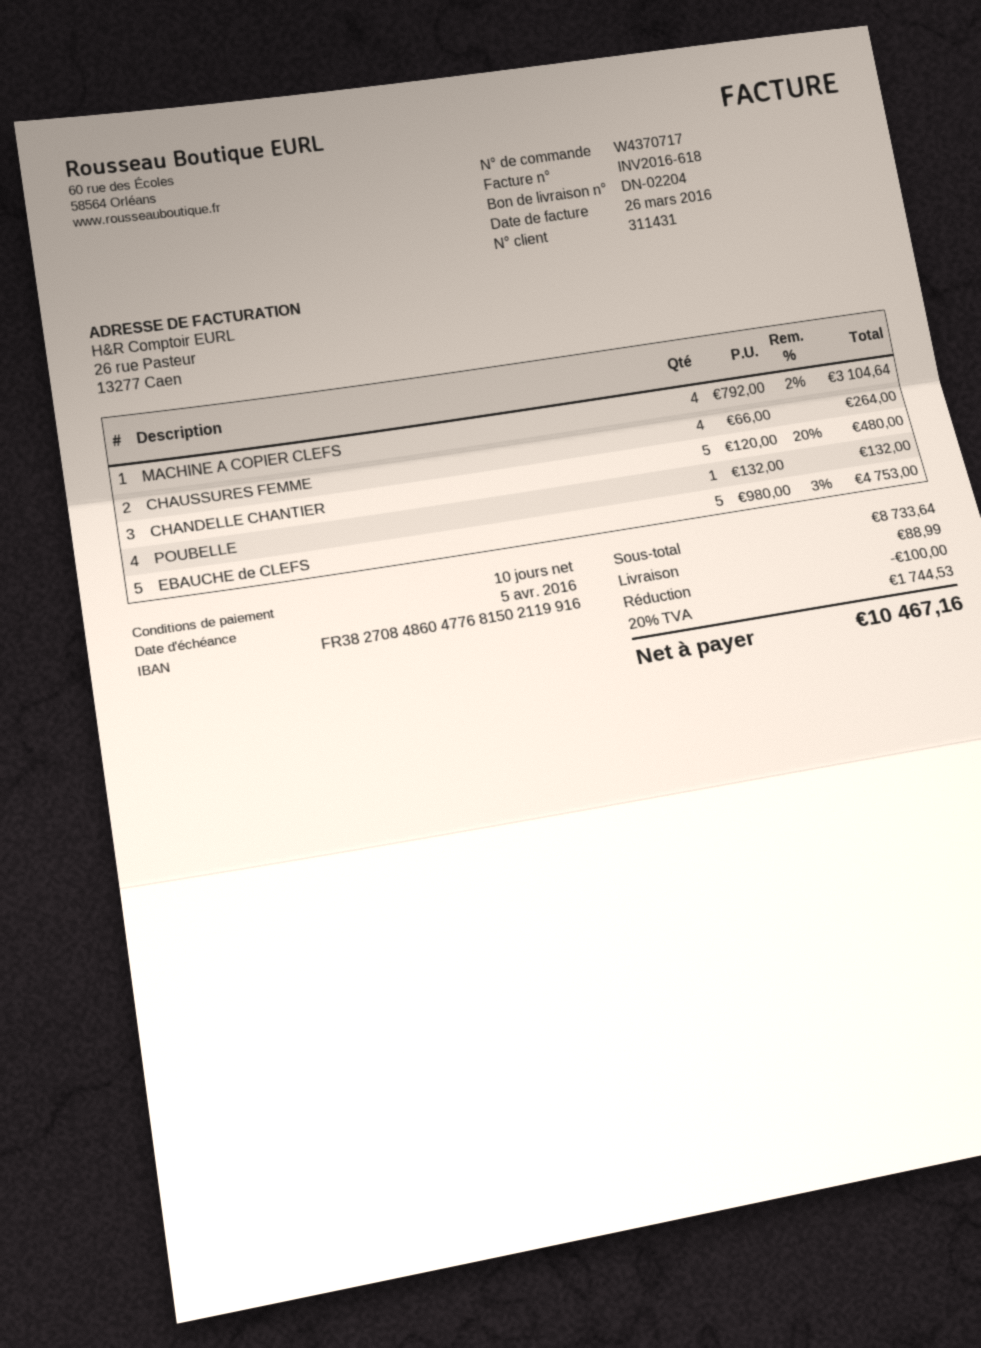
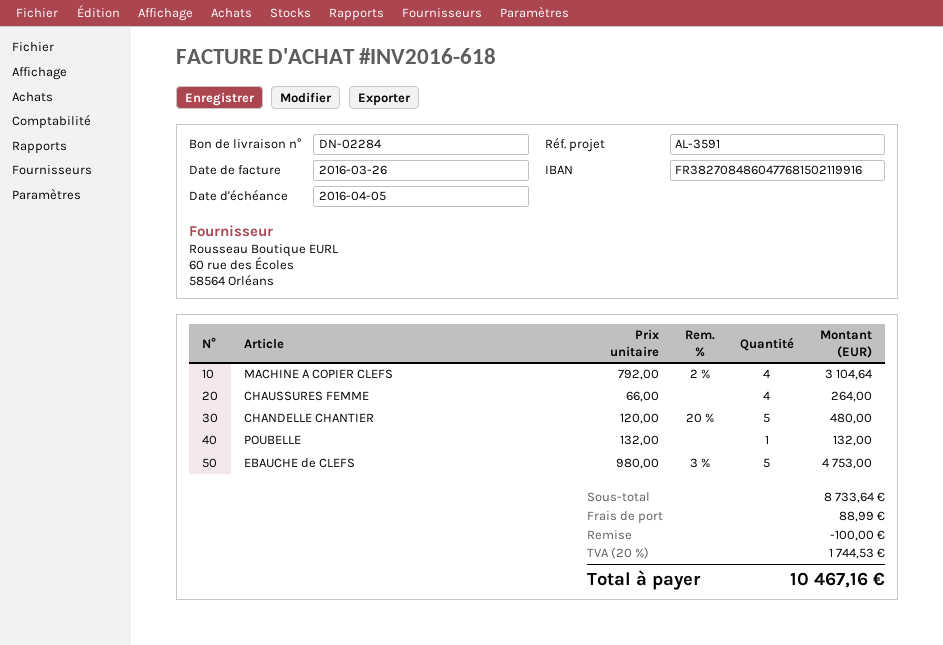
delivery note number: DN-02204 -> DN-02284

